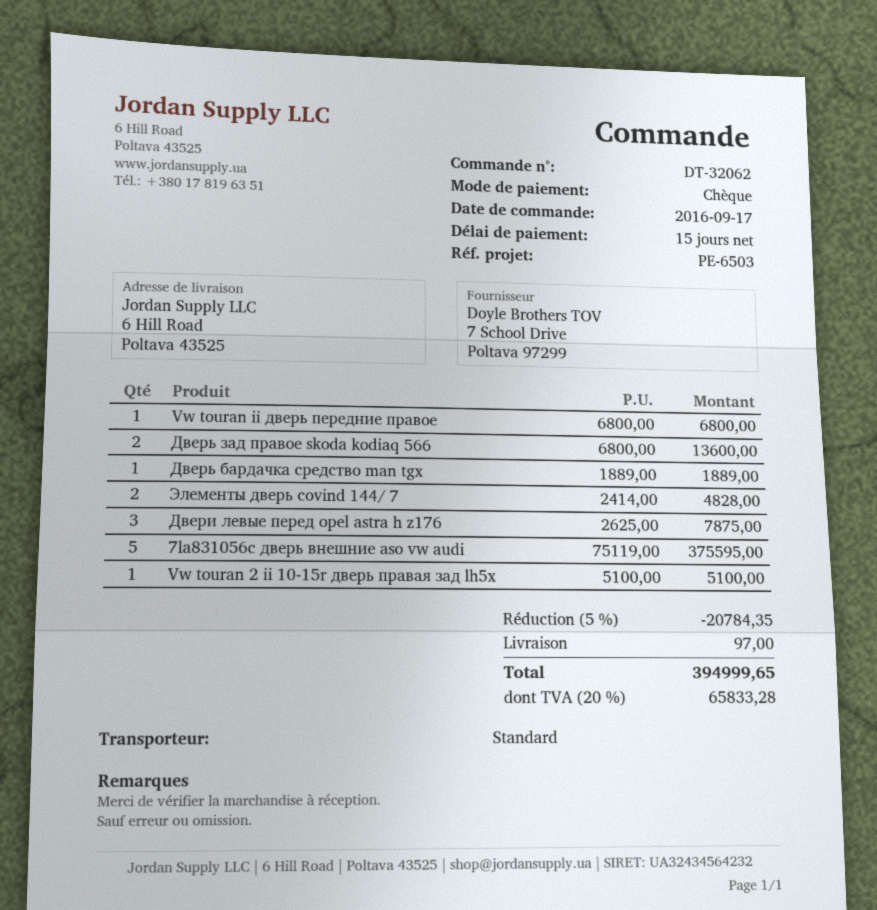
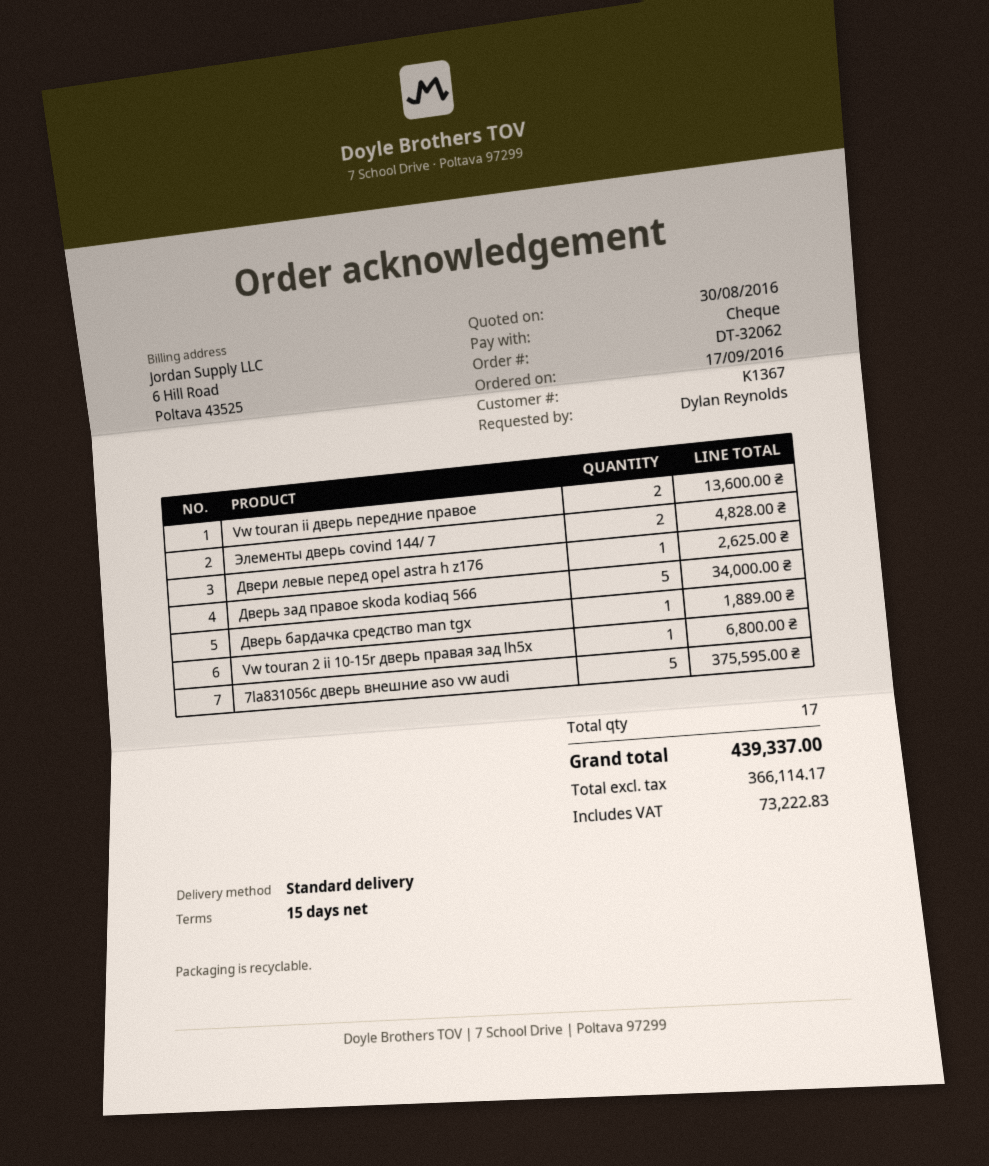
Vw touran ii дверь передние правое: 1 for 6800.00 -> 2 for 13600.00
Дверь зад правое skoda kodiaq 566: 2 for 13600.00 -> 5 for 34000.00
Двери левые перед opel astra h z176: 3 for 7875.00 -> 1 for 2625.00
Vw touran 2 ii 10-15r дверь правая зад lh5x: 1 for 5100.00 -> 1 for 6800.00
discount: 5% = 20784.35 -> none
shipping: 97.00 -> none
tax: 65833.28 -> 73222.83
total: 394999.65 -> 439337.00

